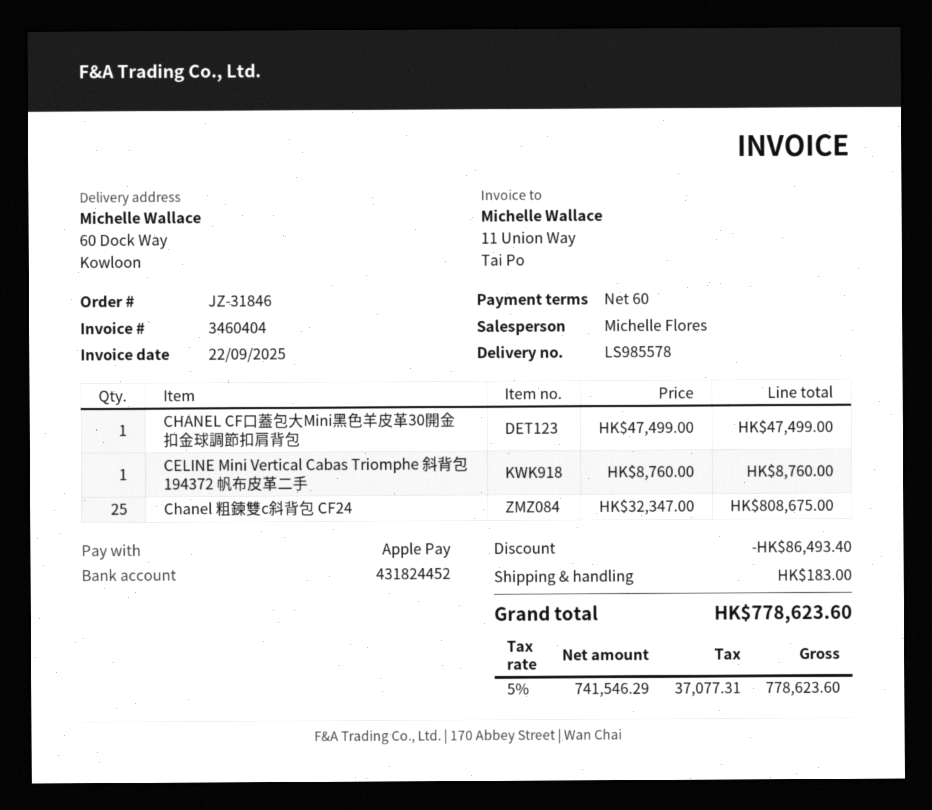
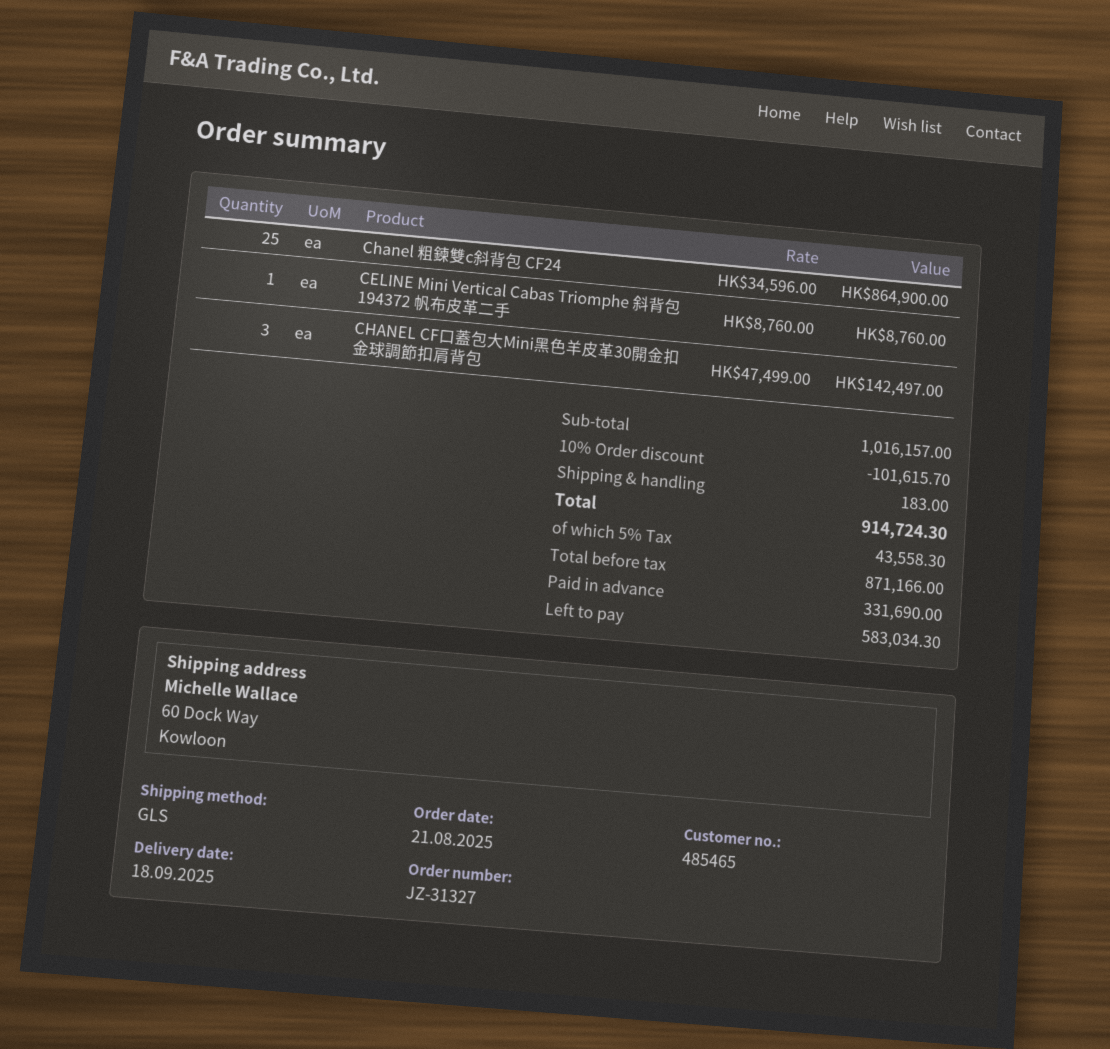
order number: JZ-31846 -> JZ-31327
CHANEL CF口蓋包大Mini黑色羊皮革30開金扣金球調節扣肩背包: 1 x 47499.00 = 47499.00 -> 3 x 47499.00 = 142497.00
Chanel 粗鍊雙c斜背包 CF24: 25 x 32347.00 = 808675.00 -> 25 x 34596.00 = 864900.00
discount: 86493.40 -> 101615.70
net: 741546.29 -> 871166.00
tax: 5% = 37077.31 -> 5% = 43558.30
total: 778623.60 -> 914724.30

